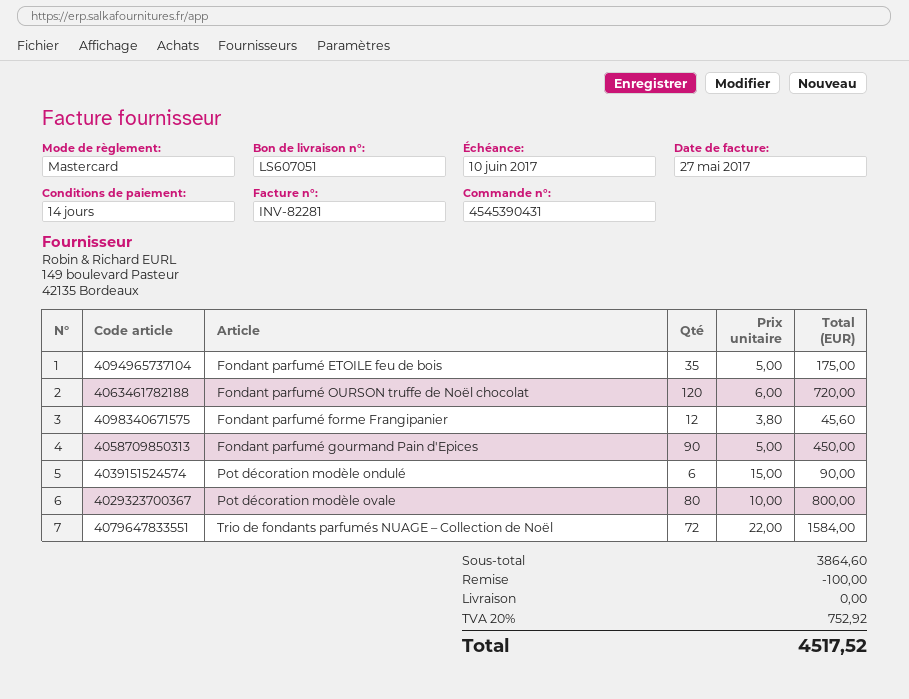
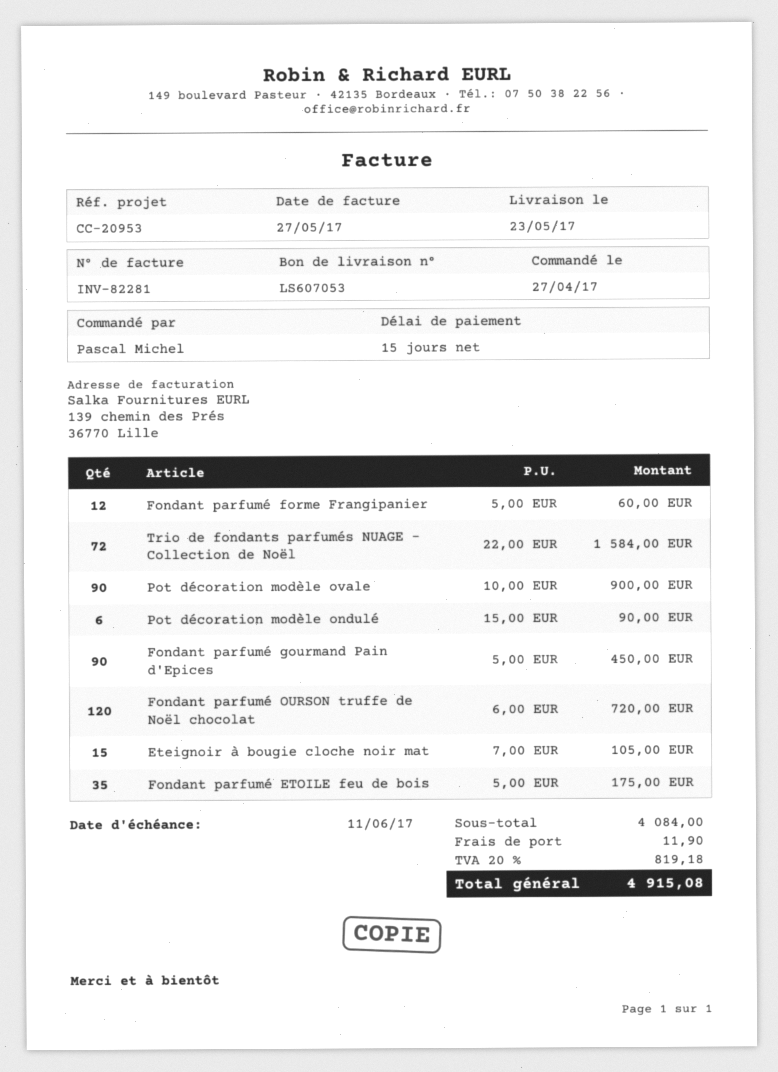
delivery note number: LS607051 -> LS607053
payment terms: 14 days -> 15 days
due date: 2017-06-10 -> 2017-06-11
Fondant parfumé forme Frangipanier: 12 x 3.80 = 45.60 -> 12 x 5.00 = 60.00
Pot décoration modèle ovale: 80 x 10.00 = 800.00 -> 90 x 10.00 = 900.00
Eteignoir à bougie cloche noir mat: none -> 15 x 7.00 = 105.00
subtotal: 3864.60 -> 4084.00
discount: 100.00 -> none
shipping: 0.00 -> 11.90
tax: 20% = 752.92 -> 20% = 819.18
total: 4517.52 -> 4915.08

